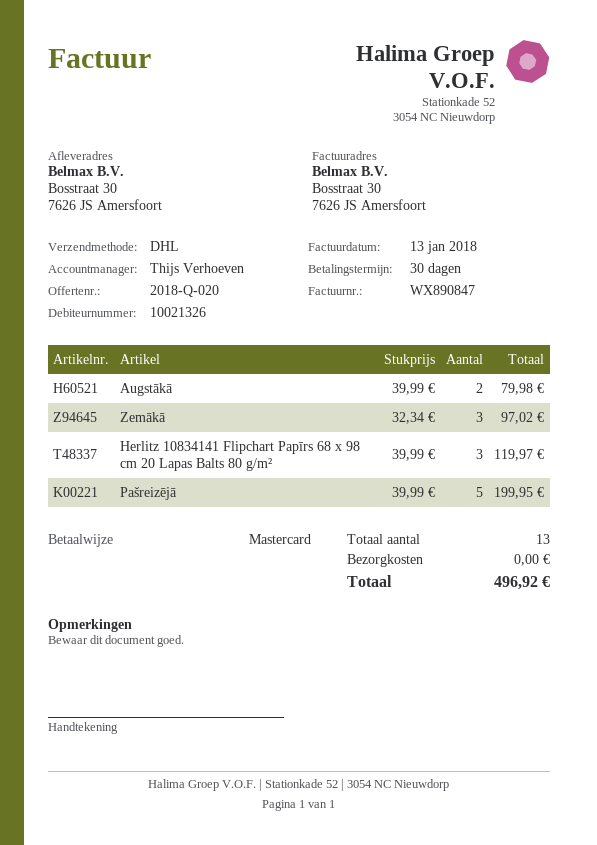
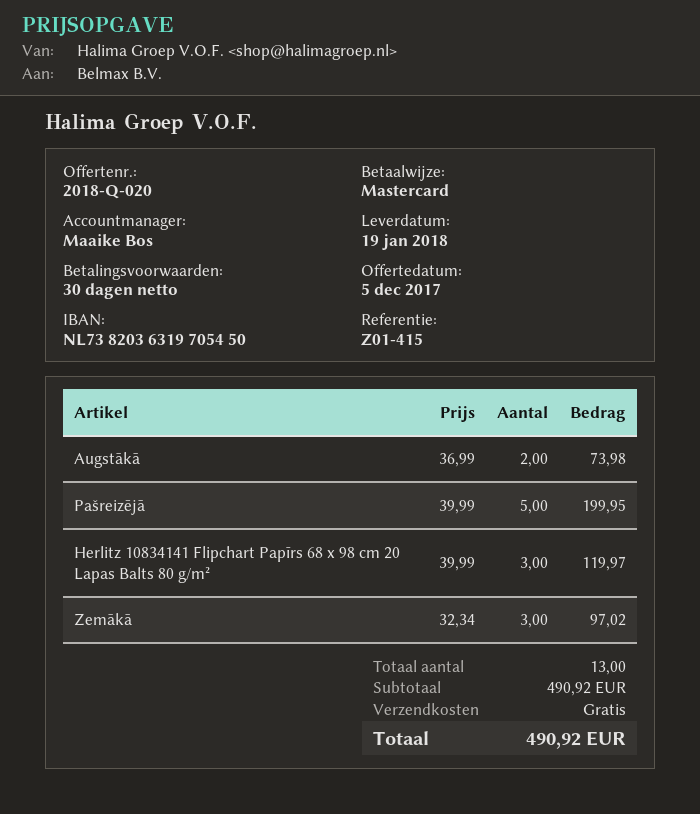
sales rep: Thijs Verhoeven -> Maaike Bos
Augstākā: 2 x 39.99 = 79.98 -> 2 x 36.99 = 73.98
total: 496.92 -> 490.92

